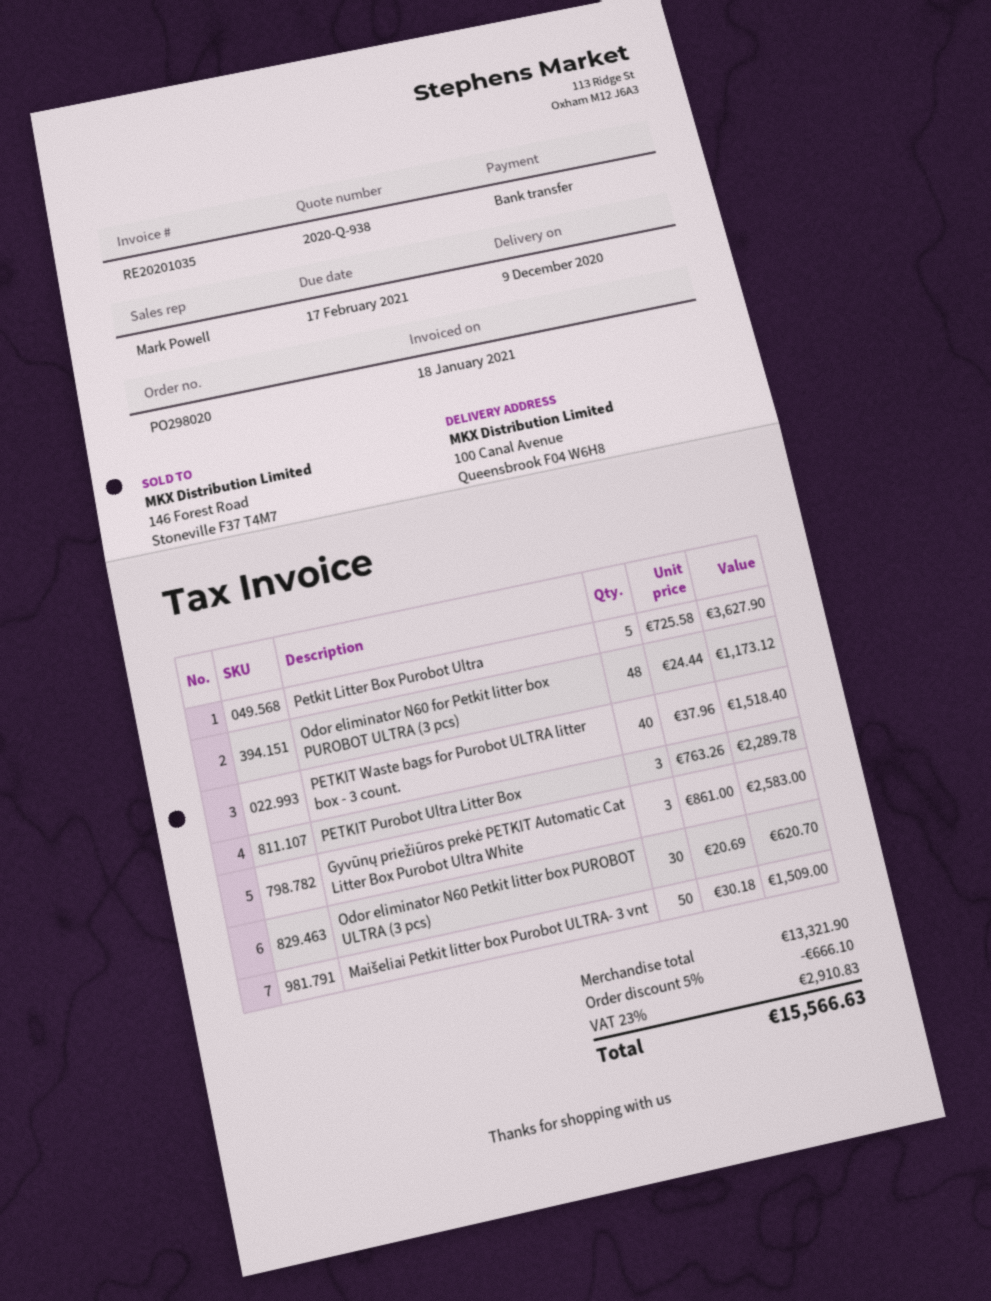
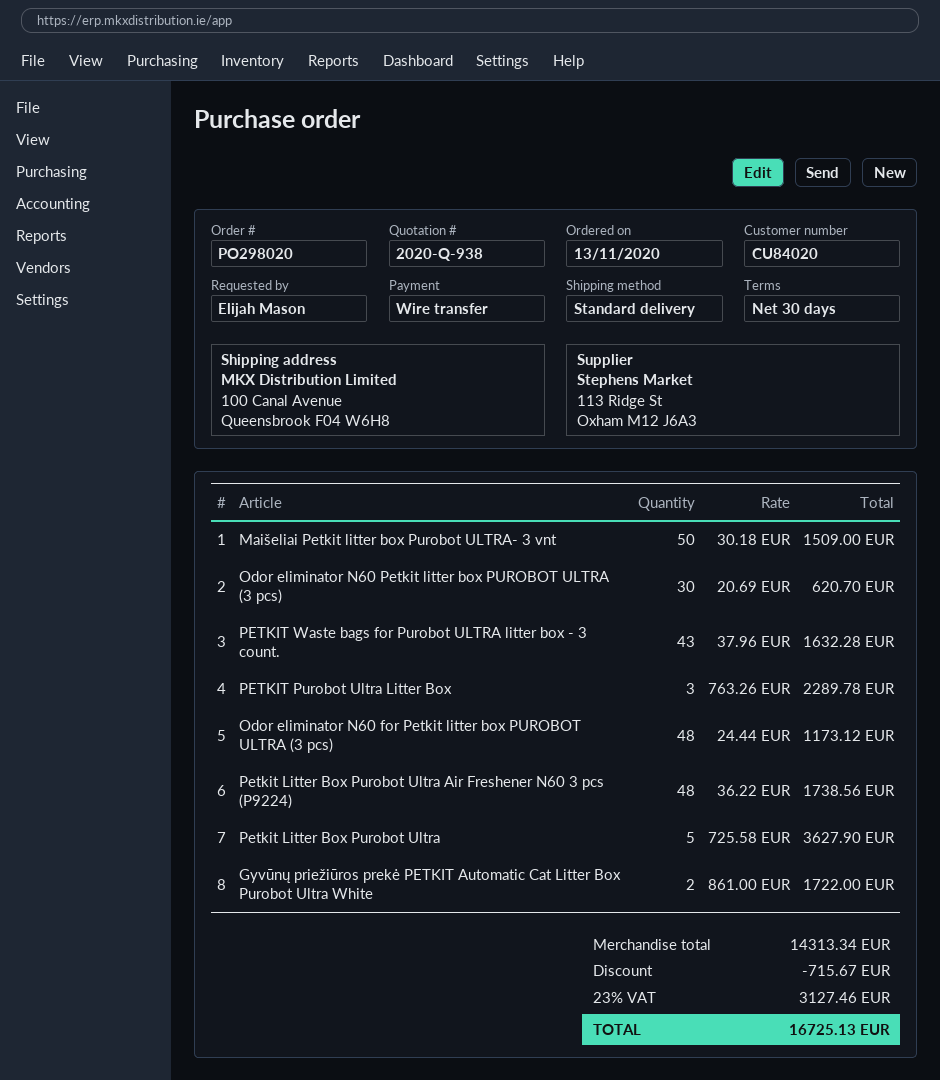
PETKIT Waste bags for Purobot ULTRA litter box - 3 count.: 40 x 37.96 = 1518.40 -> 43 x 37.96 = 1632.28
Gyvūnų priežiūros prekė PETKIT Automatic Cat Litter Box Purobot Ultra White: 3 x 861.00 = 2583.00 -> 2 x 861.00 = 1722.00
Petkit Litter Box Purobot Ultra Air Freshener N60 3 pcs (P9224): none -> 48 x 36.22 = 1738.56
subtotal: 13321.90 -> 14313.34
discount: 666.10 -> 715.67
tax: 23% = 2910.83 -> 23% = 3127.46
total: 15566.63 -> 16725.13

